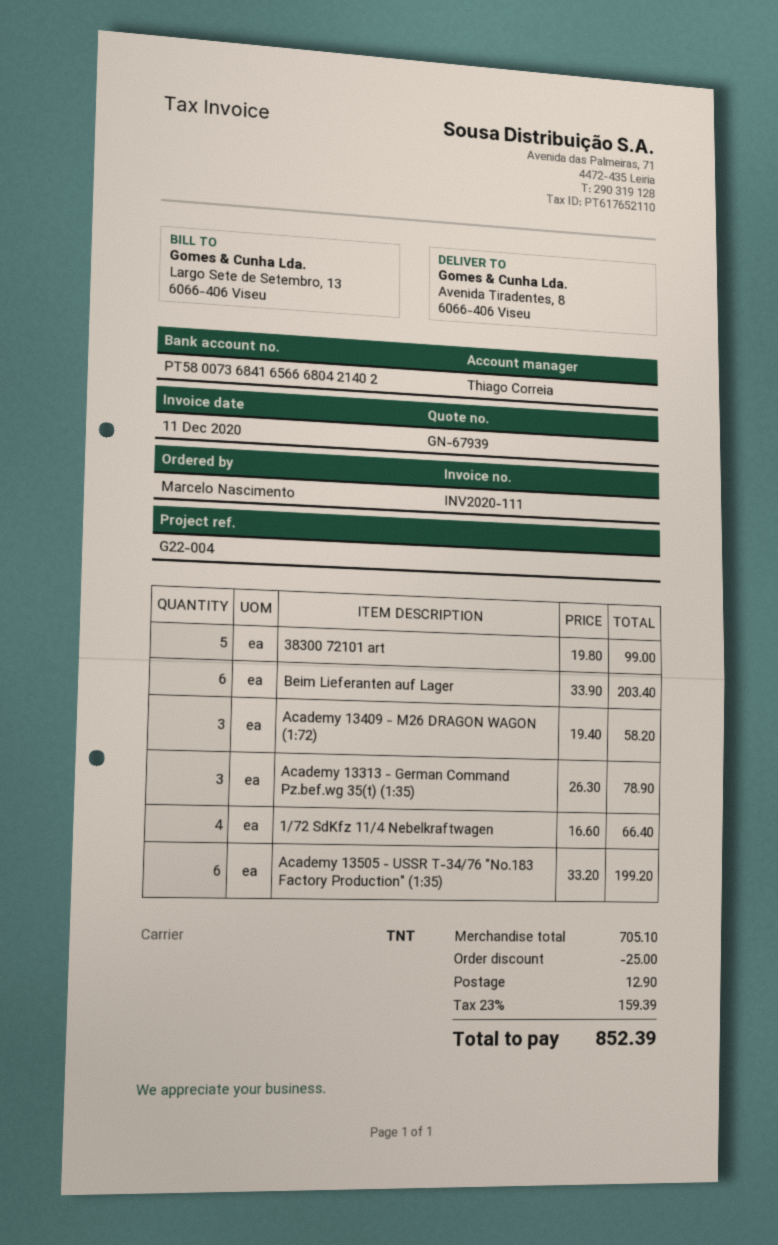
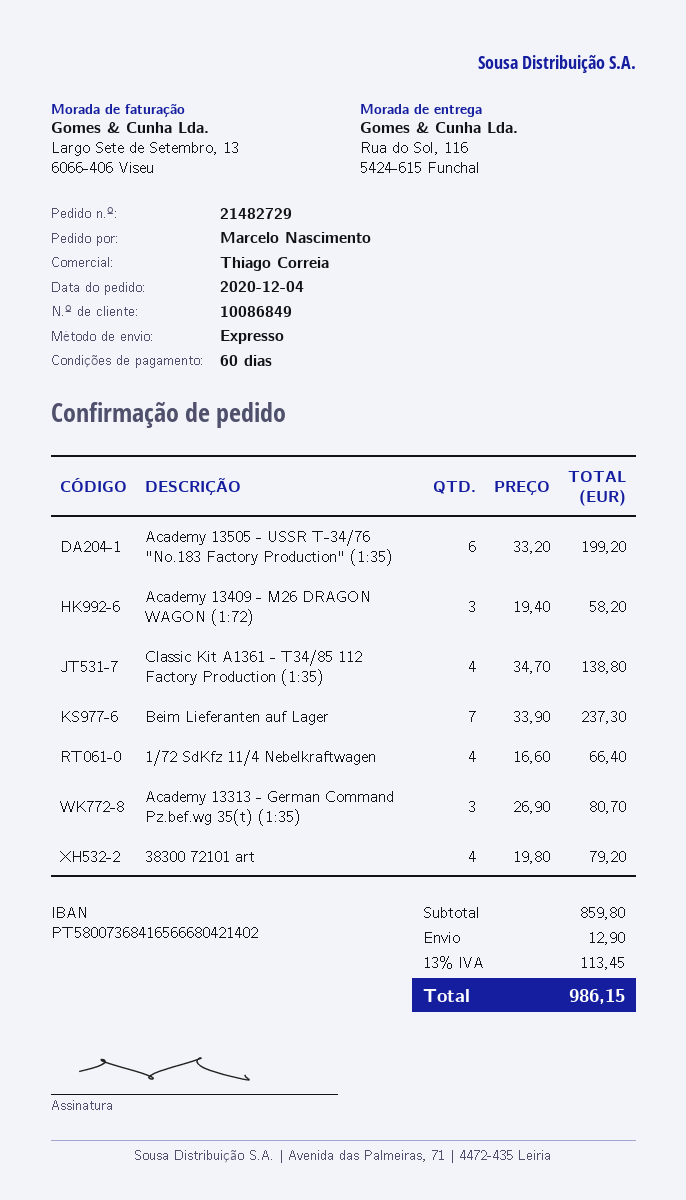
shipping method: TNT -> express
ship to: Avenida Tiradentes, 8, 6066-406 Viseu -> Rua do Sol, 116, 5424-615 Funchal
38300 72101 art: 5 x 19.80 = 99.00 -> 4 x 19.80 = 79.20
Beim Lieferanten auf Lager: 6 x 33.90 = 203.40 -> 7 x 33.90 = 237.30
Academy 13313 - German Command Pz.bef.wg 35(t) (1:35): 3 x 26.30 = 78.90 -> 3 x 26.90 = 80.70
Classic Kit A1361 - T34/85 112 Factory Production (1:35): none -> 4 x 34.70 = 138.80
subtotal: 705.10 -> 859.80
discount: 25.00 -> none
tax: 23% = 159.39 -> 13% = 113.45
total: 852.39 -> 986.15

